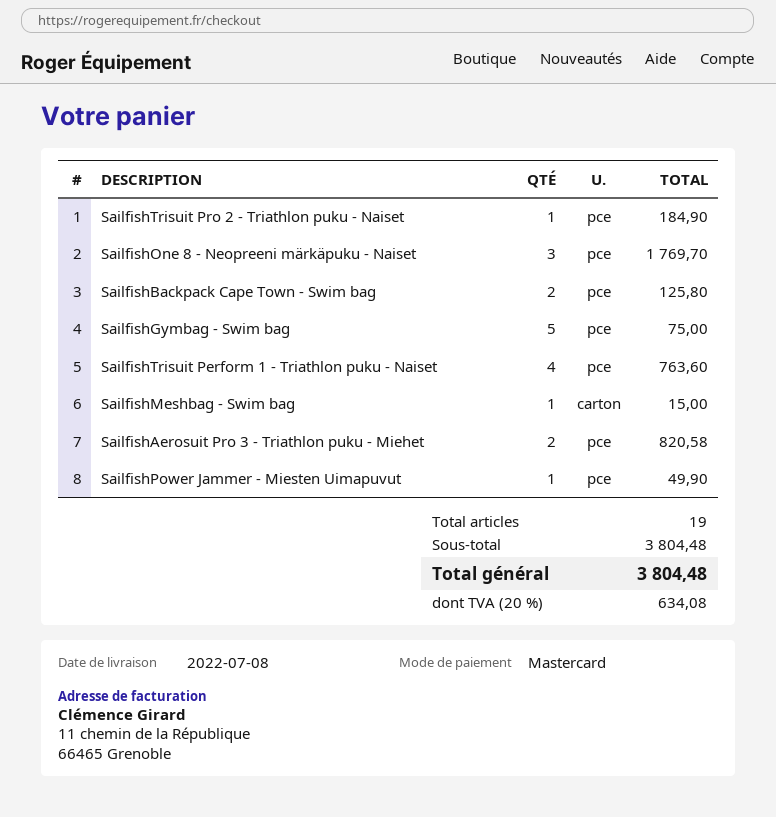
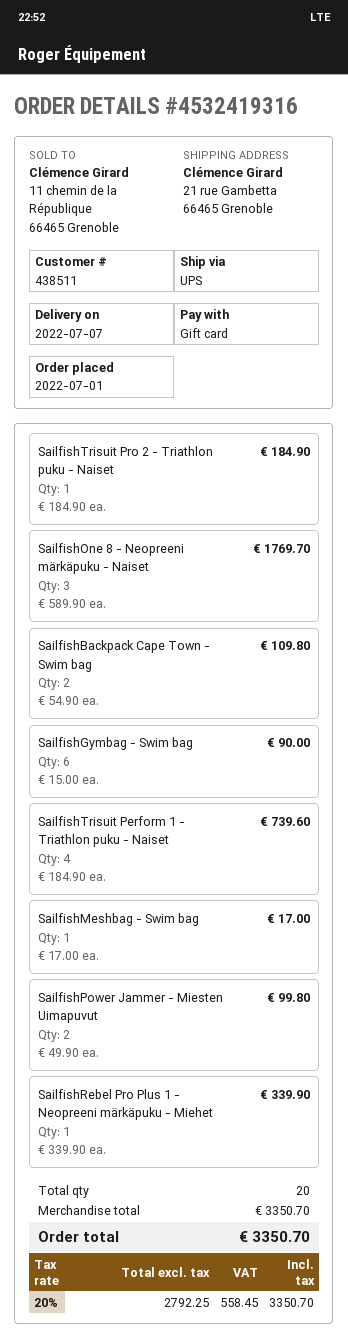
delivery date: 2022-07-08 -> 2022-07-07
payment method: Mastercard -> gift card
SailfishBackpack Cape Town - Swim bag: 2 for 125.80 -> 2 for 109.80
SailfishGymbag - Swim bag: 5 for 75.00 -> 6 for 90.00
SailfishTrisuit Perform 1 - Triathlon puku - Naiset: 4 for 763.60 -> 4 for 739.60
SailfishMeshbag - Swim bag: 1 for 15.00 -> 1 for 17.00
SailfishAerosuit Pro 3 - Triathlon puku - Miehet: 2 for 820.58 -> none
SailfishPower Jammer - Miesten Uimapuvut: 1 for 49.90 -> 2 for 99.80
SailfishRebel Pro Plus 1 - Neopreeni märkäpuku - Miehet: none -> 1 for 339.90
total quantity: 19 -> 20
subtotal: 3804.48 -> 3350.70
tax: 20% = 634.08 -> 20% = 558.45
total: 3804.48 -> 3350.70

